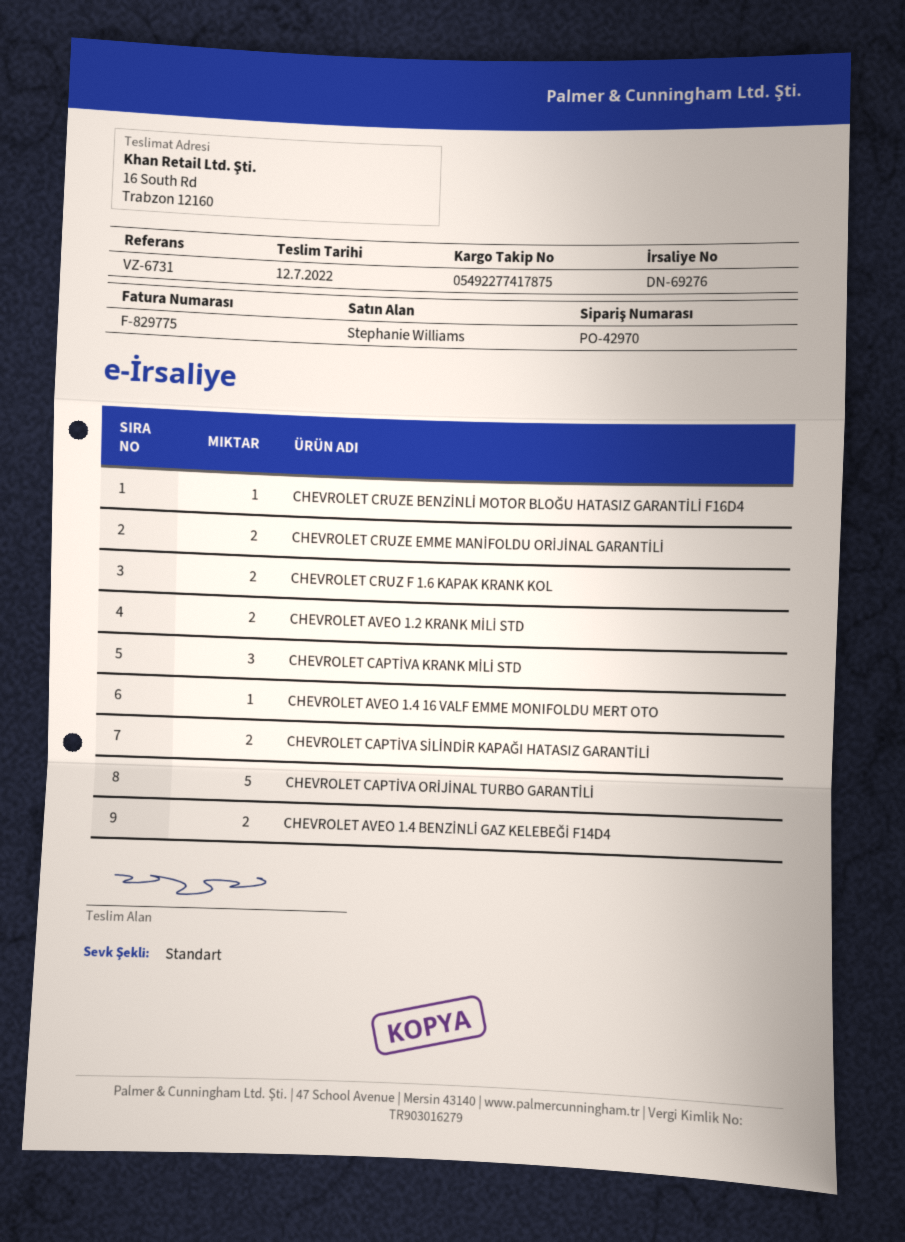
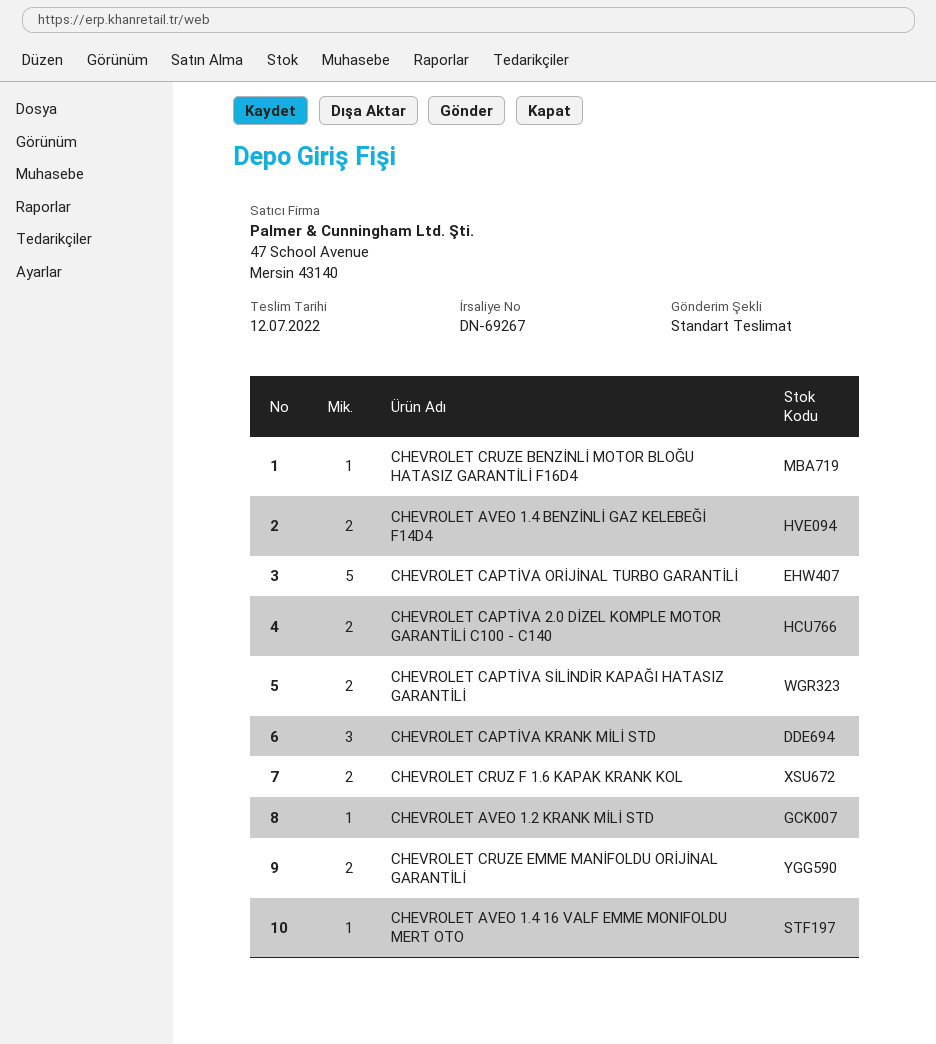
delivery note number: DN-69276 -> DN-69267
CHEVROLET AVEO 1.2 KRANK MİLİ STD: 2 -> 1
CHEVROLET CAPTİVA 2.0 DİZEL KOMPLE MOTOR GARANTİLİ C100 - C140: none -> 2

